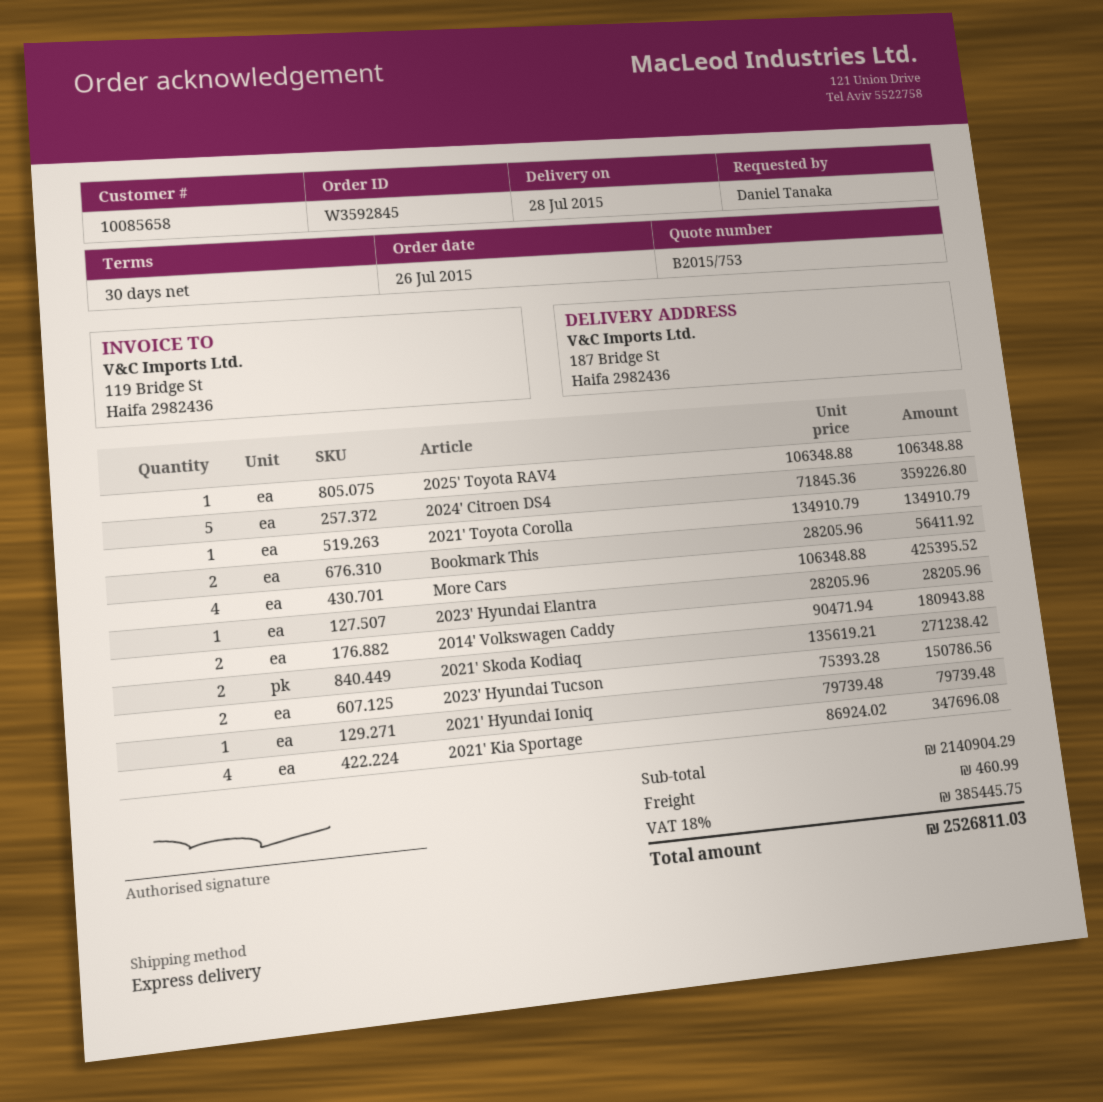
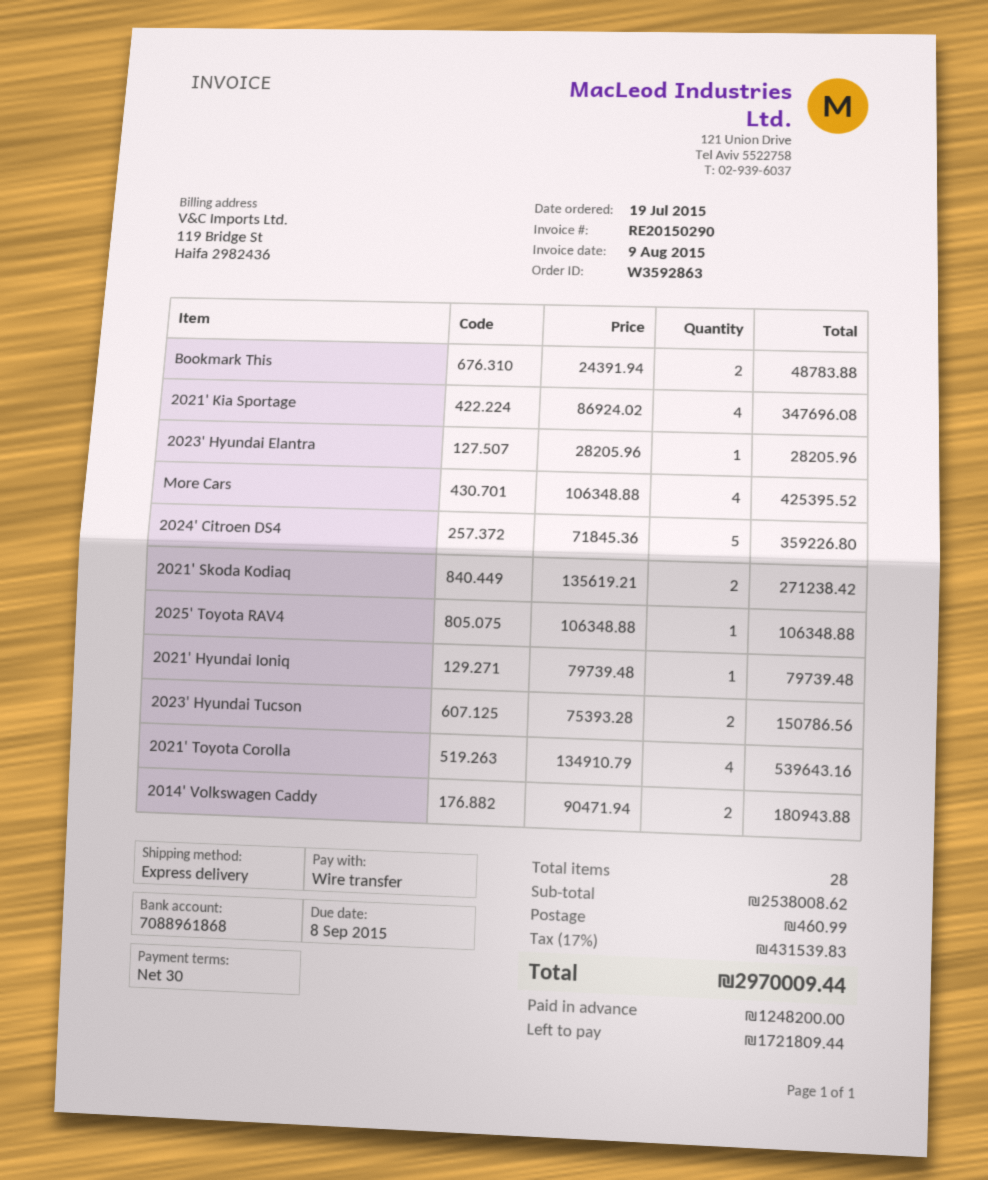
order number: W3592845 -> W3592863
order date: 2015-07-26 -> 2015-07-19
2021' Toyota Corolla: 1 x 134910.79 = 134910.79 -> 4 x 134910.79 = 539643.16
Bookmark This: 2 x 28205.96 = 56411.92 -> 2 x 24391.94 = 48783.88
subtotal: 2140904.29 -> 2538008.62
tax: 18% = 385445.75 -> 17% = 431539.83
total: 2526811.03 -> 2970009.44

